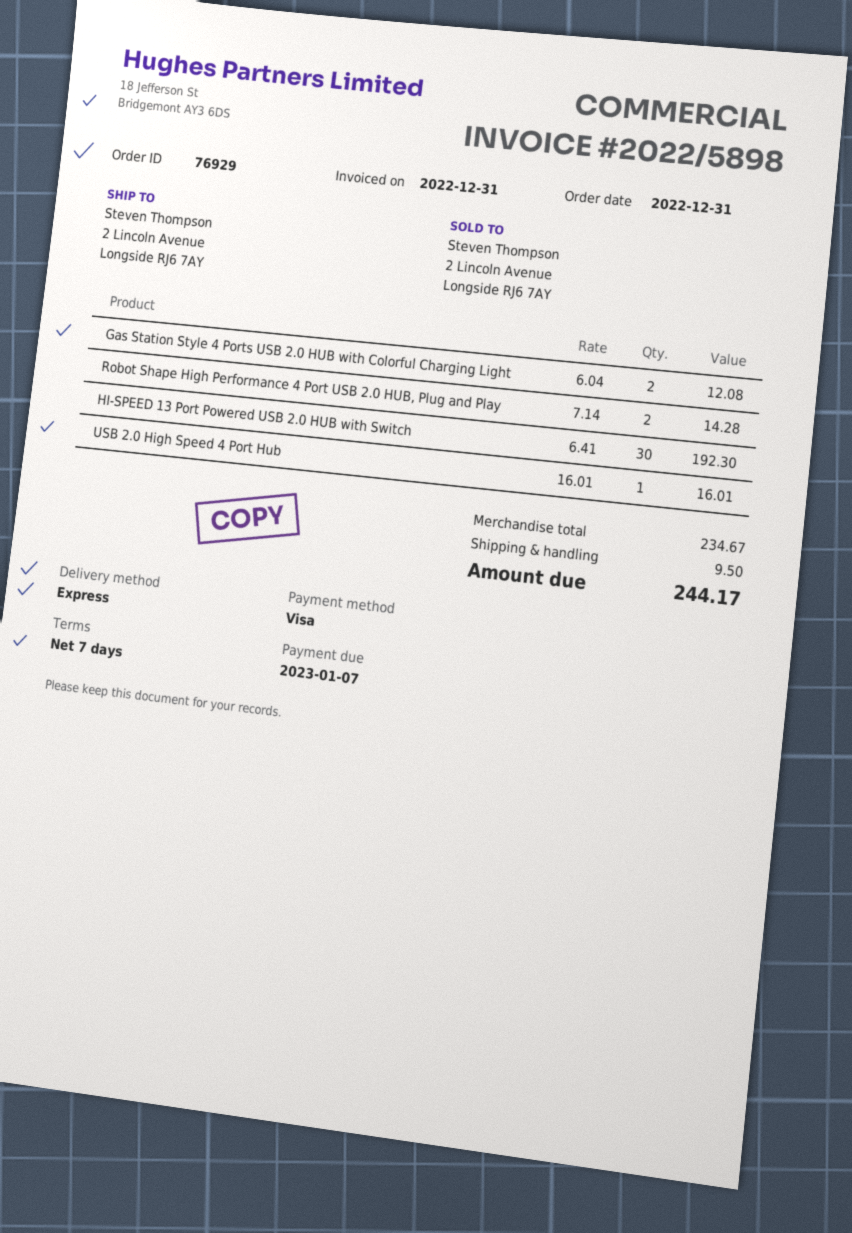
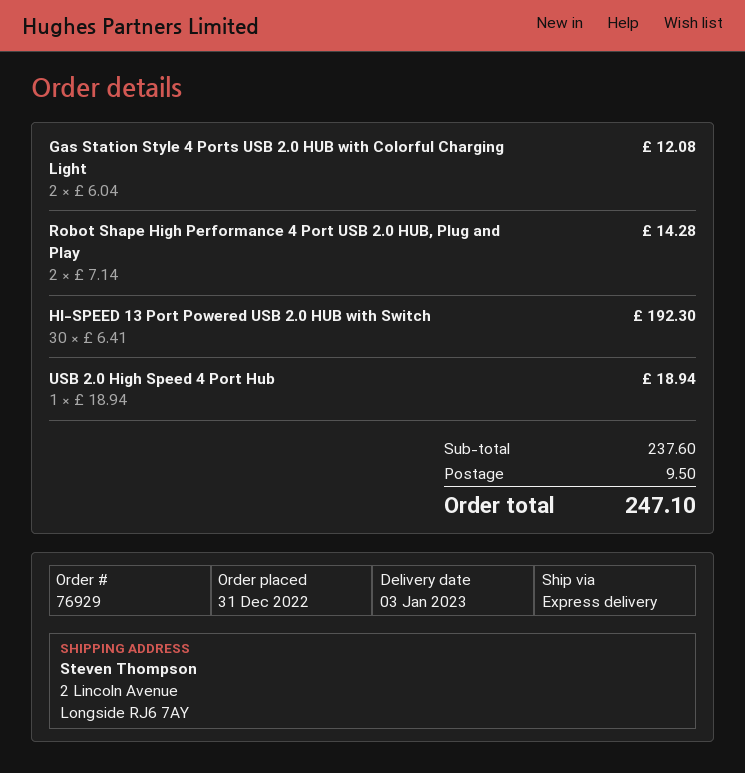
USB 2.0 High Speed 4 Port Hub: 1 x 16.01 = 16.01 -> 1 x 18.94 = 18.94
subtotal: 234.67 -> 237.60
total: 244.17 -> 247.10

